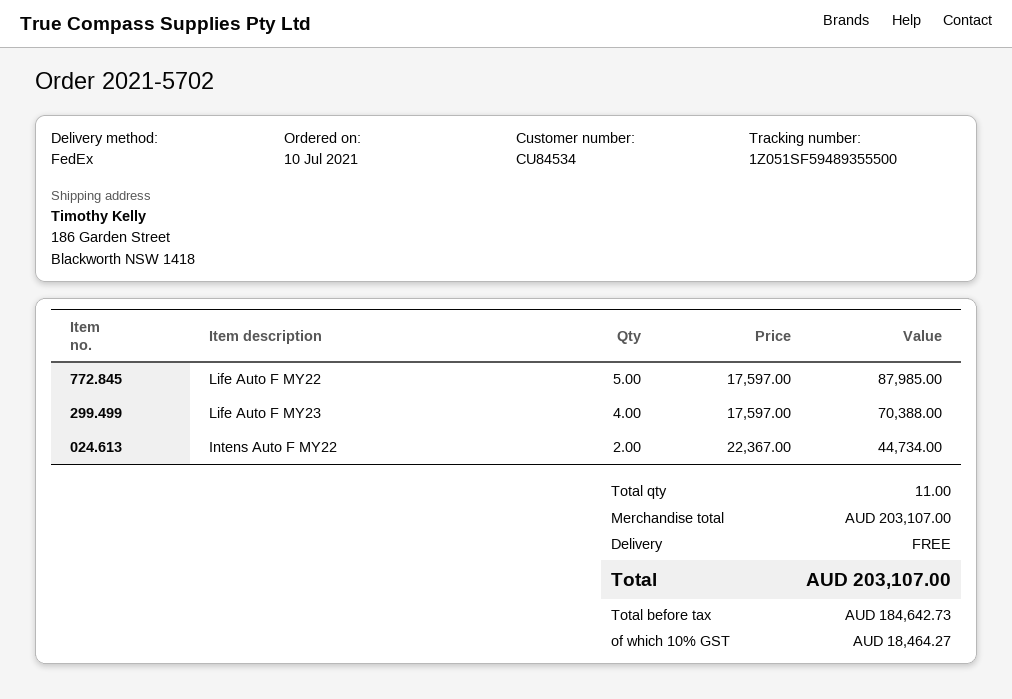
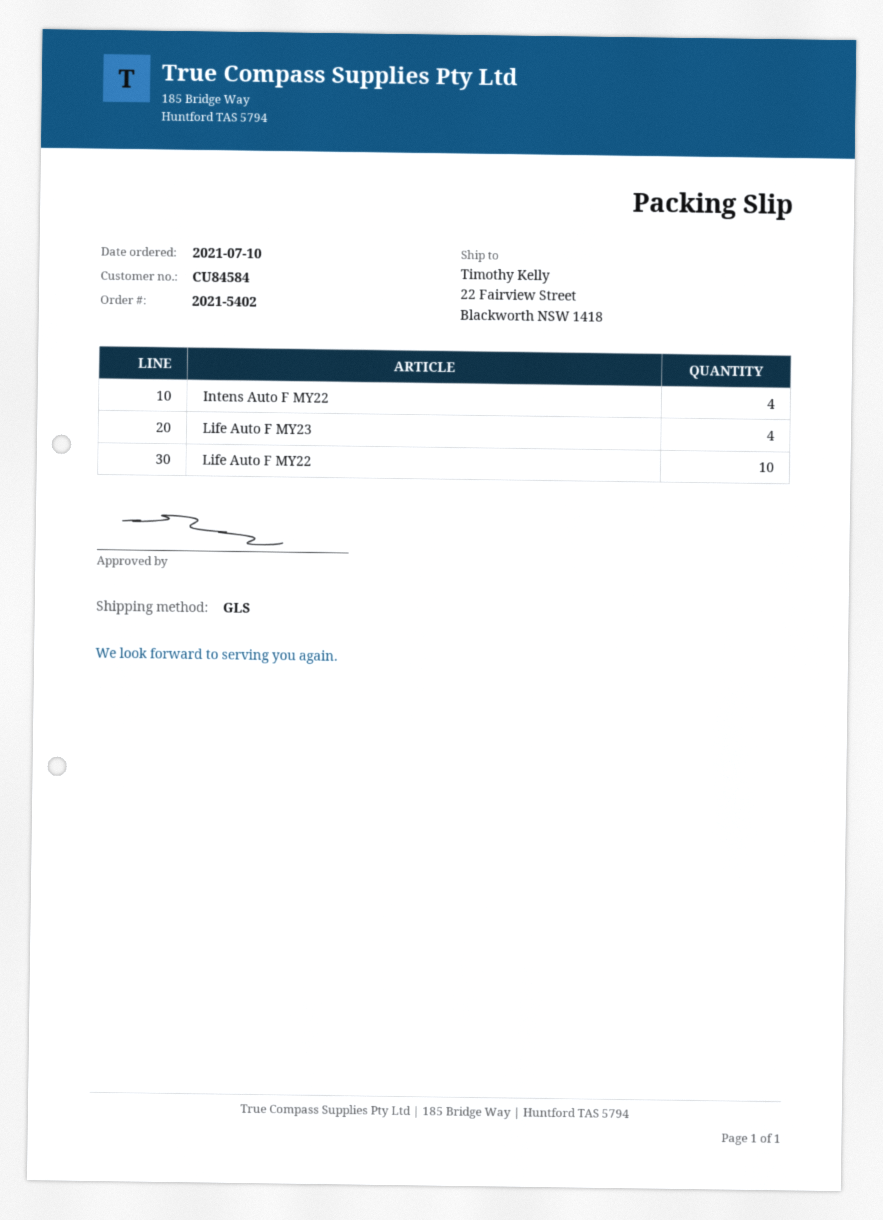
order number: 2021-5702 -> 2021-5402
customer number: CU84534 -> CU84584
shipping method: FedEx -> GLS
ship to: 186 Garden Street, Blackworth NSW 1418 -> 22 Fairview Street, Blackworth NSW 1418
Life Auto F MY22: 5 -> 10
Intens Auto F MY22: 2 -> 4

